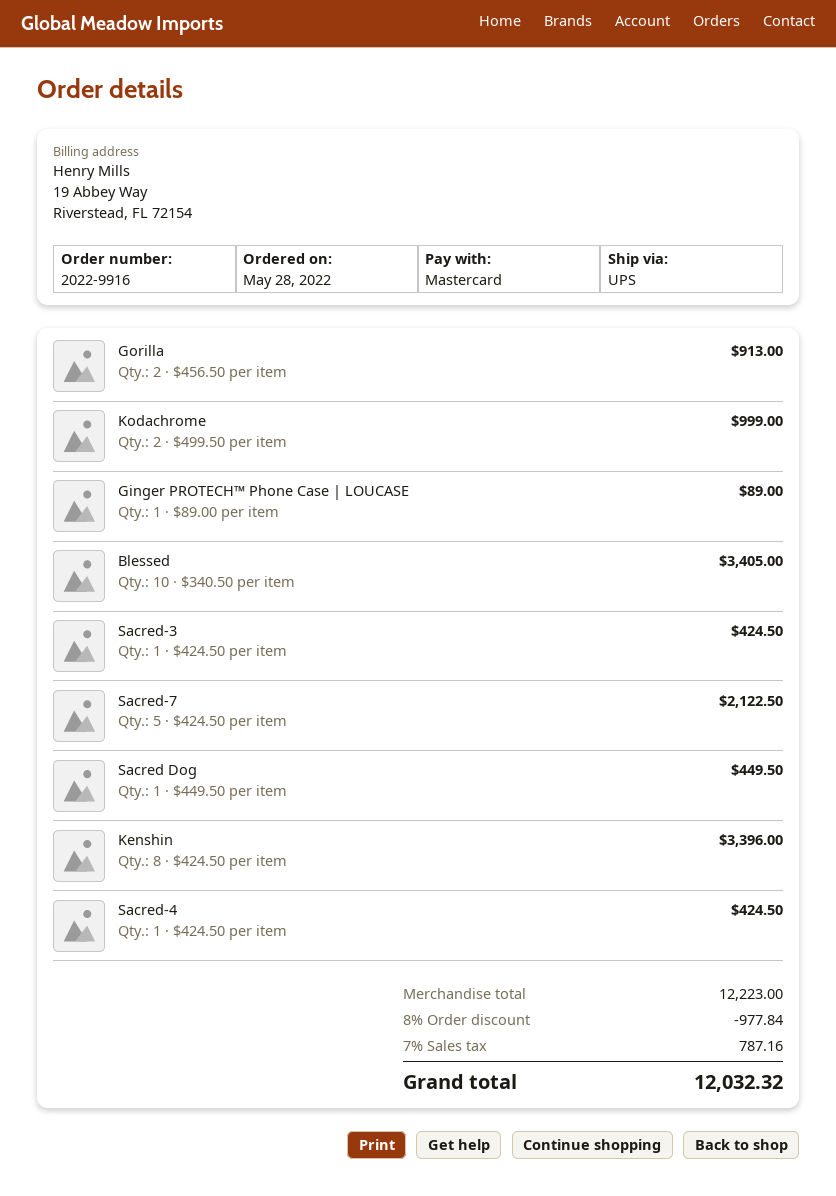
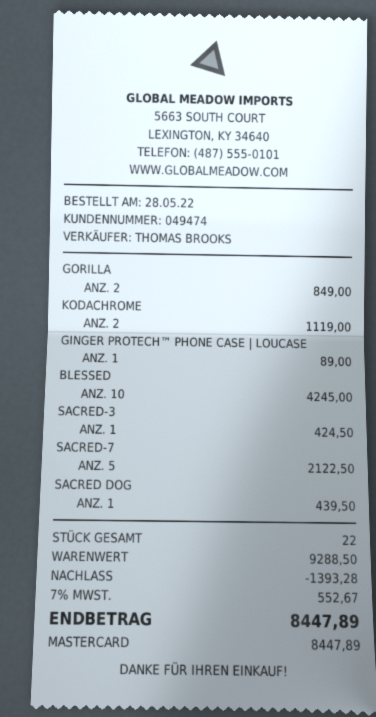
Gorilla: 2 for 913.00 -> 2 for 849.00
Kodachrome: 2 for 999.00 -> 2 for 1119.00
Blessed: 10 for 3405.00 -> 10 for 4245.00
Sacred Dog: 1 for 449.50 -> 1 for 439.50
Kenshin: 8 for 3396.00 -> none
Sacred-4: 1 for 424.50 -> none
subtotal: 12223.00 -> 9288.50
discount: 977.84 -> 1393.28
tax: 7% = 787.16 -> 7% = 552.67
total: 12032.32 -> 8447.89

